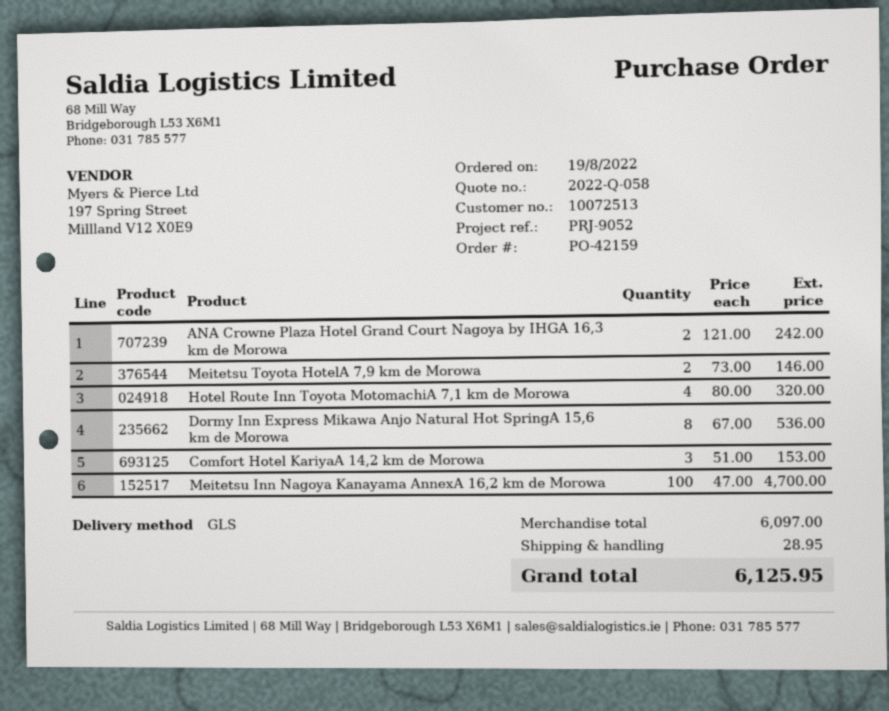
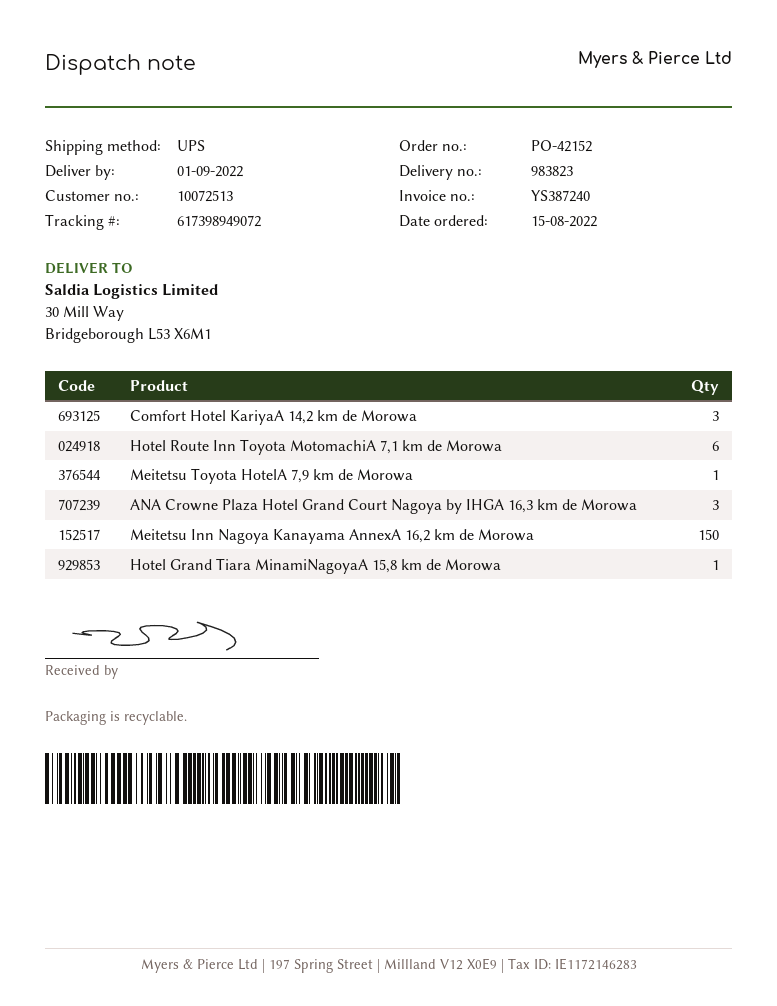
order number: PO-42159 -> PO-42152
order date: 2022-08-19 -> 2022-08-15
shipping method: GLS -> UPS
ANA Crowne Plaza Hotel Grand Court Nagoya by IHGA 16,3 km de Morowa: 2 -> 3
Meitetsu Toyota HotelA 7,9 km de Morowa: 2 -> 1
Hotel Route Inn Toyota MotomachiA 7,1 km de Morowa: 4 -> 6
Dormy Inn Express Mikawa Anjo Natural Hot SpringA 15,6 km de Morowa: 8 -> none
Meitetsu Inn Nagoya Kanayama AnnexA 16,2 km de Morowa: 100 -> 150
Hotel Grand Tiara MinamiNagoyaA 15,8 km de Morowa: none -> 1

